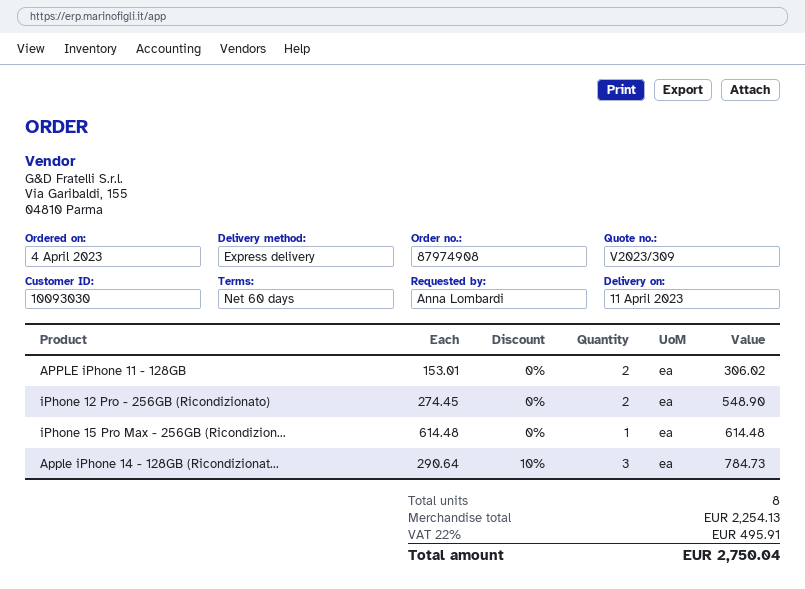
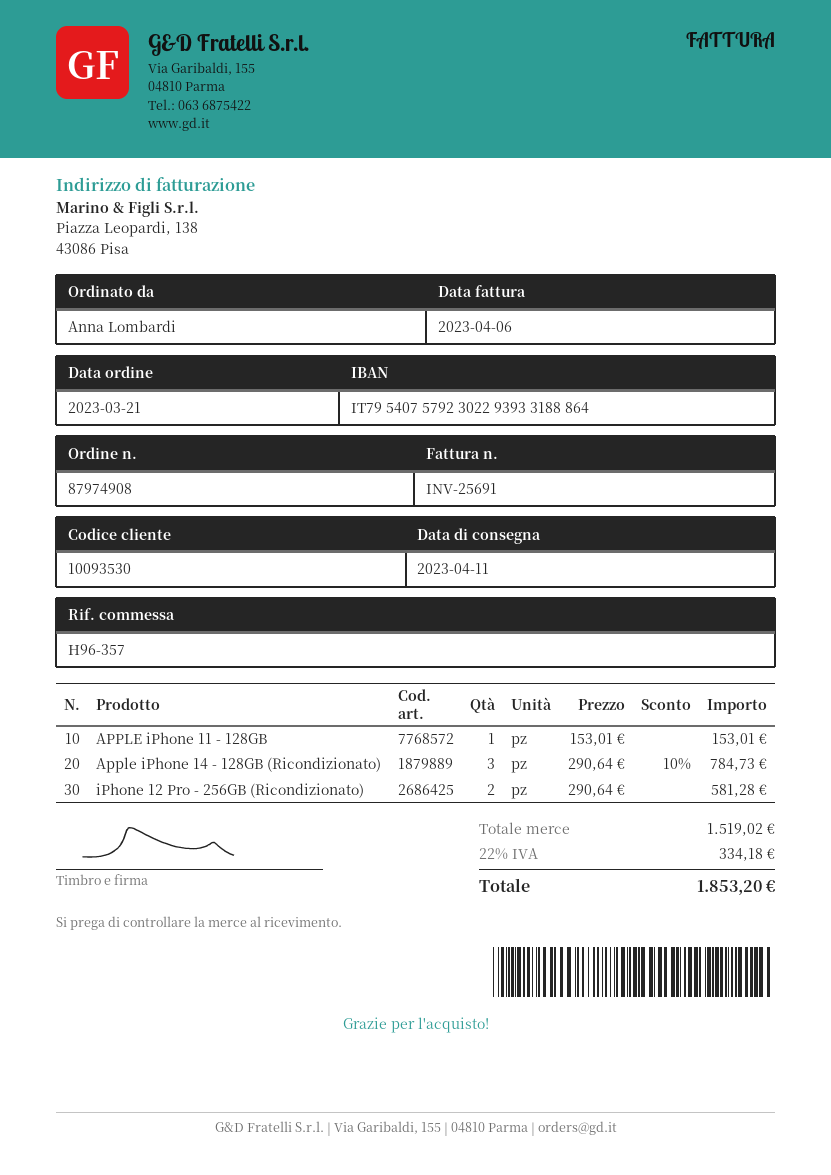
order date: 2023-04-04 -> 2023-03-21
customer number: 10093030 -> 10093530
APPLE iPhone 11 - 128GB: 2 x 153.01 = 306.02 -> 1 x 153.01 = 153.01
iPhone 12 Pro - 256GB (Ricondizionato): 2 x 274.45 = 548.90 -> 2 x 290.64 = 581.28
iPhone 15 Pro Max - 256GB (Ricondizion...: 1 x 614.48 = 614.48 -> none
subtotal: 2254.13 -> 1519.02
tax: 22% = 495.91 -> 22% = 334.18
total: 2750.04 -> 1853.20

